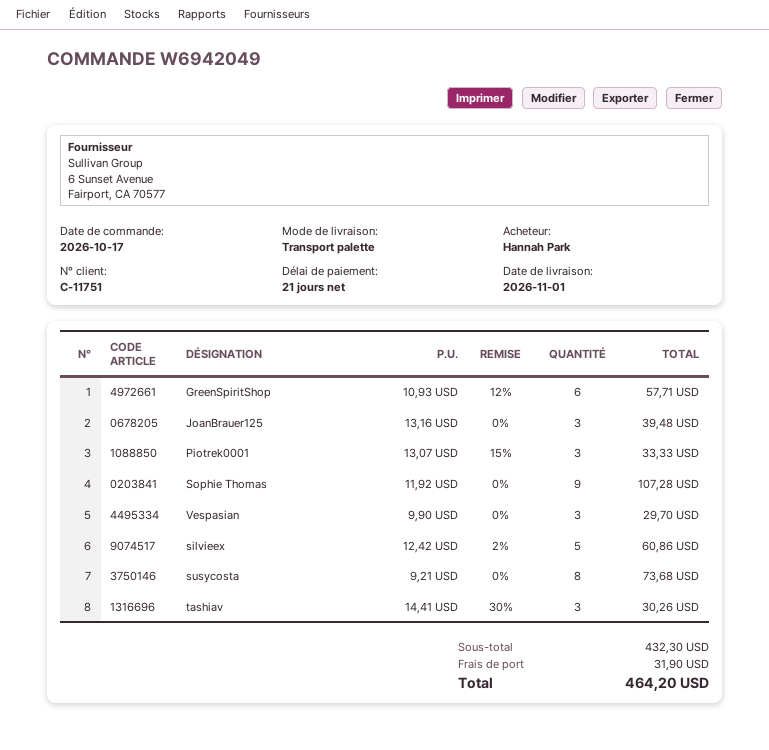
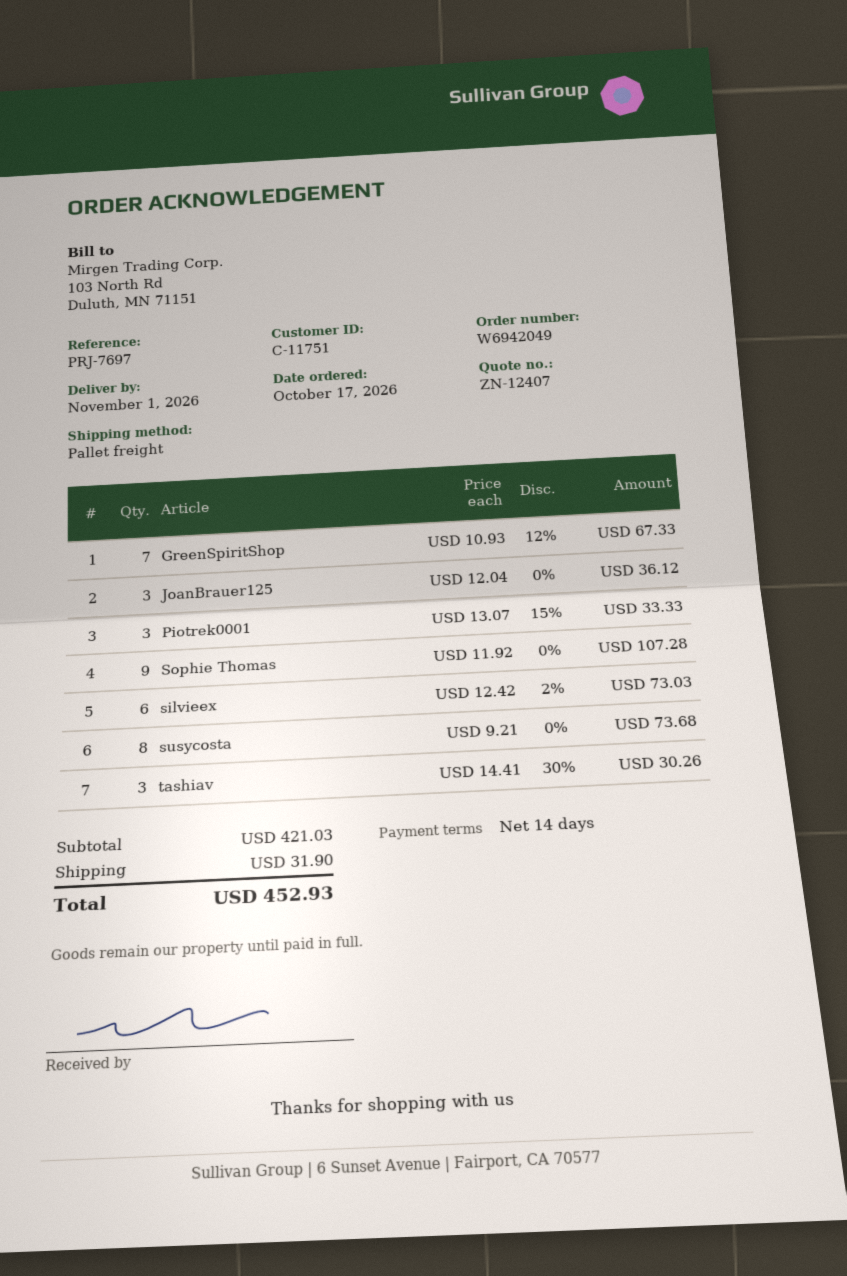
payment terms: 21 days -> 14 days
GreenSpiritShop: 6 x 10.93 - 12% = 57.71 -> 7 x 10.93 - 12% = 67.33
JoanBrauer125: 3 x 13.16 = 39.48 -> 3 x 12.04 = 36.12
Vespasian: 3 x 9.90 = 29.70 -> none
silvieex: 5 x 12.42 - 2% = 60.86 -> 6 x 12.42 - 2% = 73.03
subtotal: 432.30 -> 421.03
total: 464.20 -> 452.93

